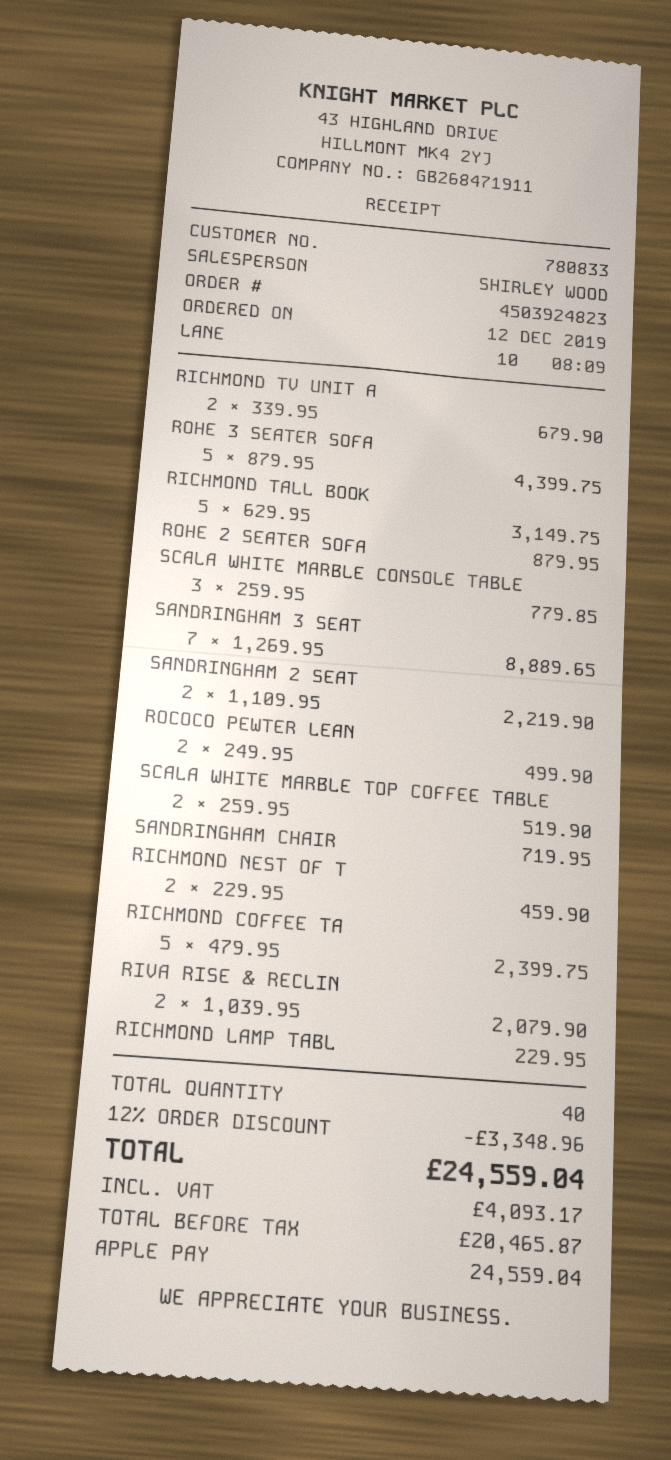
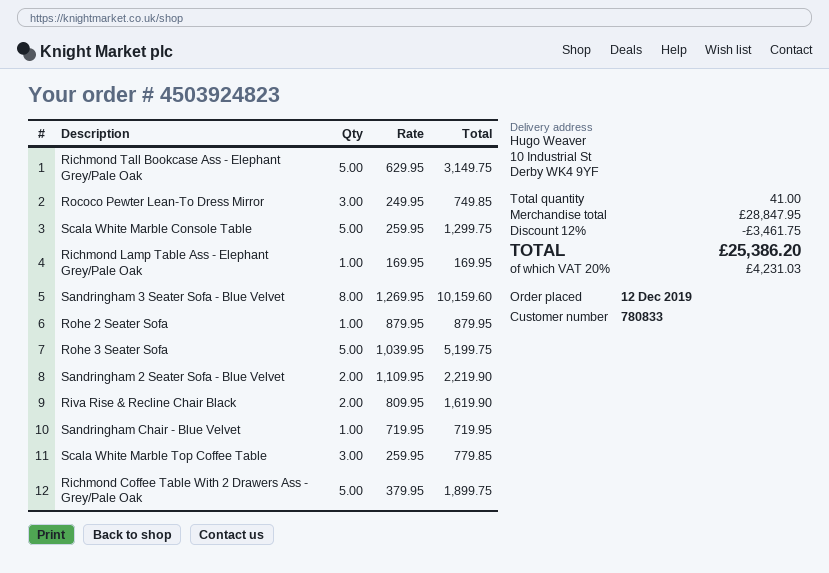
RICHMOND TV UNIT A: 2 x 339.95 = 679.90 -> none
ROHE 3 SEATER SOFA: 5 x 879.95 = 4399.75 -> 5 x 1039.95 = 5199.75
SCALA WHITE MARBLE CONSOLE TABLE: 3 x 259.95 = 779.85 -> 5 x 259.95 = 1299.75
SANDRINGHAM 3 SEAT: 7 x 1269.95 = 8889.65 -> 8 x 1269.95 = 10159.60
ROCOCO PEWTER LEAN: 2 x 249.95 = 499.90 -> 3 x 249.95 = 749.85
SCALA WHITE MARBLE TOP COFFEE TABLE: 2 x 259.95 = 519.90 -> 3 x 259.95 = 779.85
RICHMOND NEST OF T: 2 x 229.95 = 459.90 -> none
RICHMOND COFFEE TA: 5 x 479.95 = 2399.75 -> 5 x 379.95 = 1899.75
RIVA RISE & RECLIN: 2 x 1039.95 = 2079.90 -> 2 x 809.95 = 1619.90
RICHMOND LAMP TABL: 1 x 229.95 = 229.95 -> 1 x 169.95 = 169.95
total quantity: 40 -> 41
discount: 12% = 3348.96 -> 12% = 3461.75
tax: 4093.17 -> 4231.03
total: 24559.04 -> 25386.20

